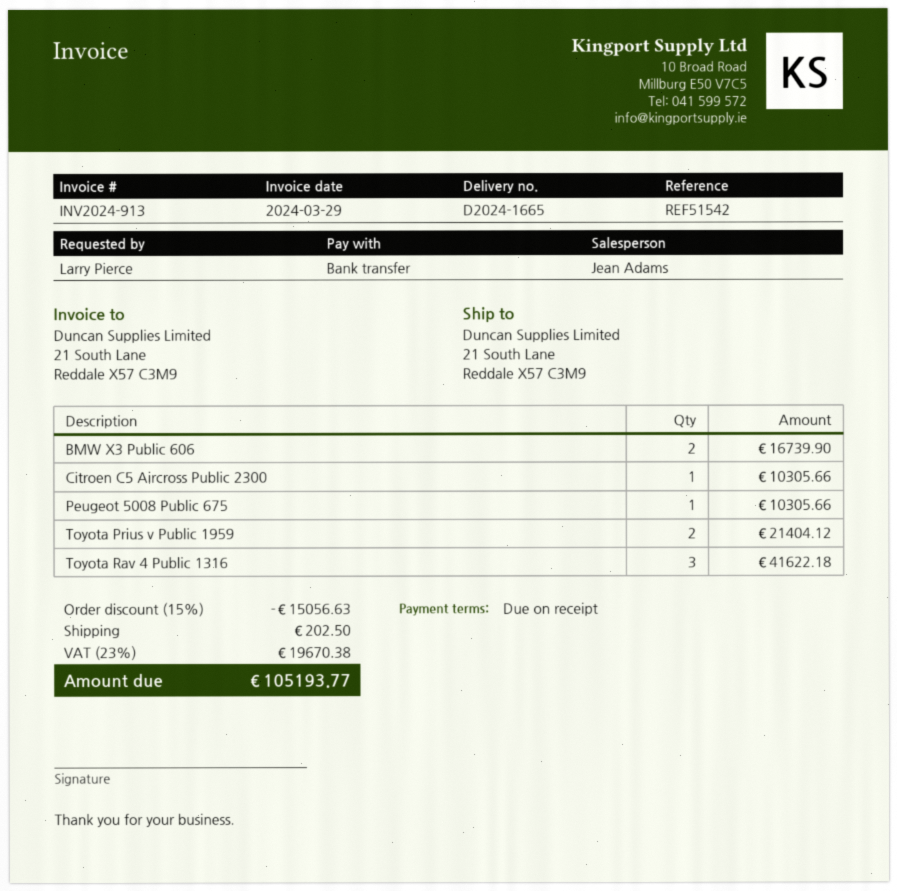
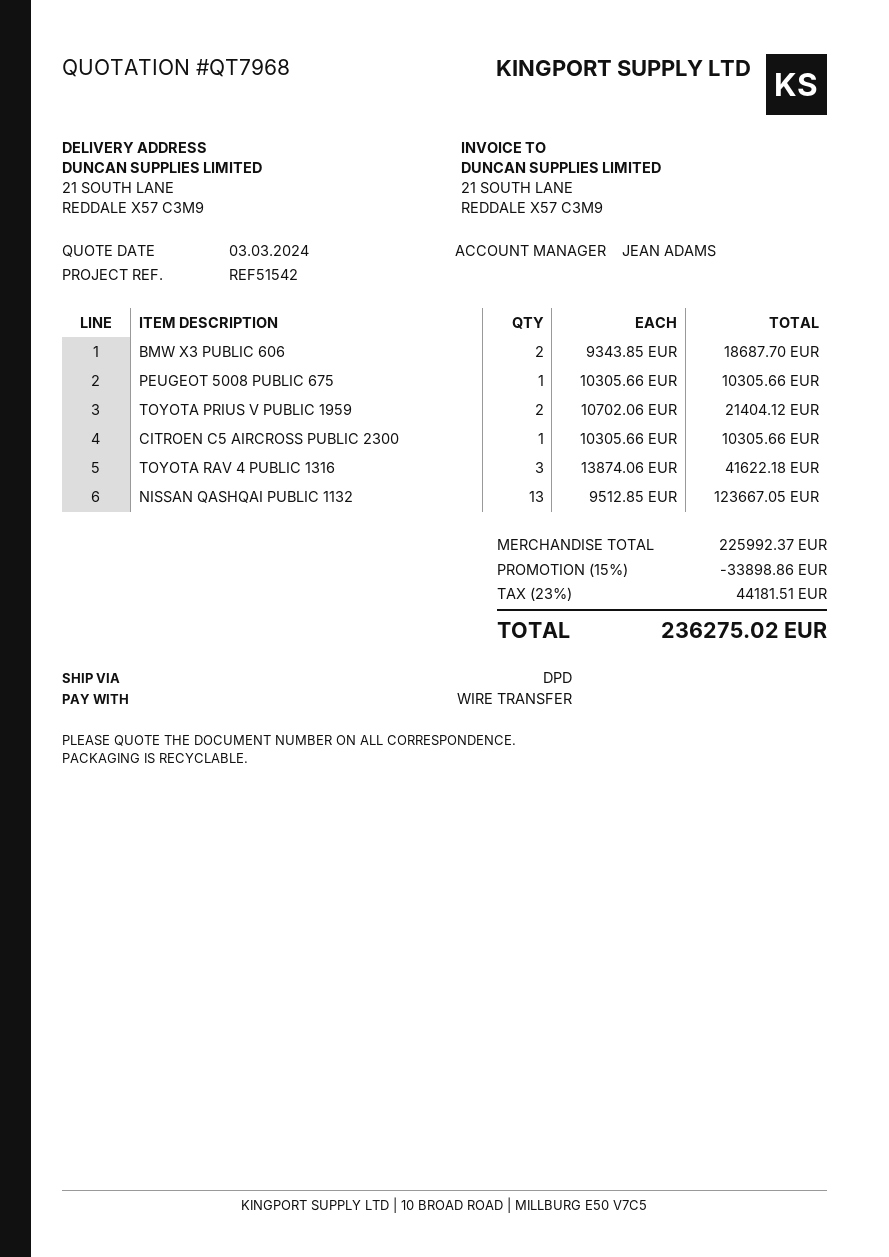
BMW X3 Public 606: 2 for 16739.90 -> 2 for 18687.70
NISSAN QASHQAI PUBLIC 1132: none -> 13 for 123667.05
discount: 15% = 15056.63 -> 15% = 33898.86
shipping: 202.50 -> none
tax: 23% = 19670.38 -> 23% = 44181.51
total: 105193.77 -> 236275.02

